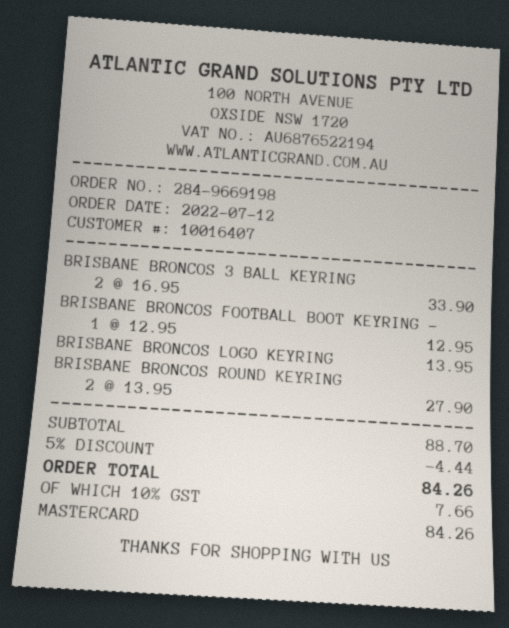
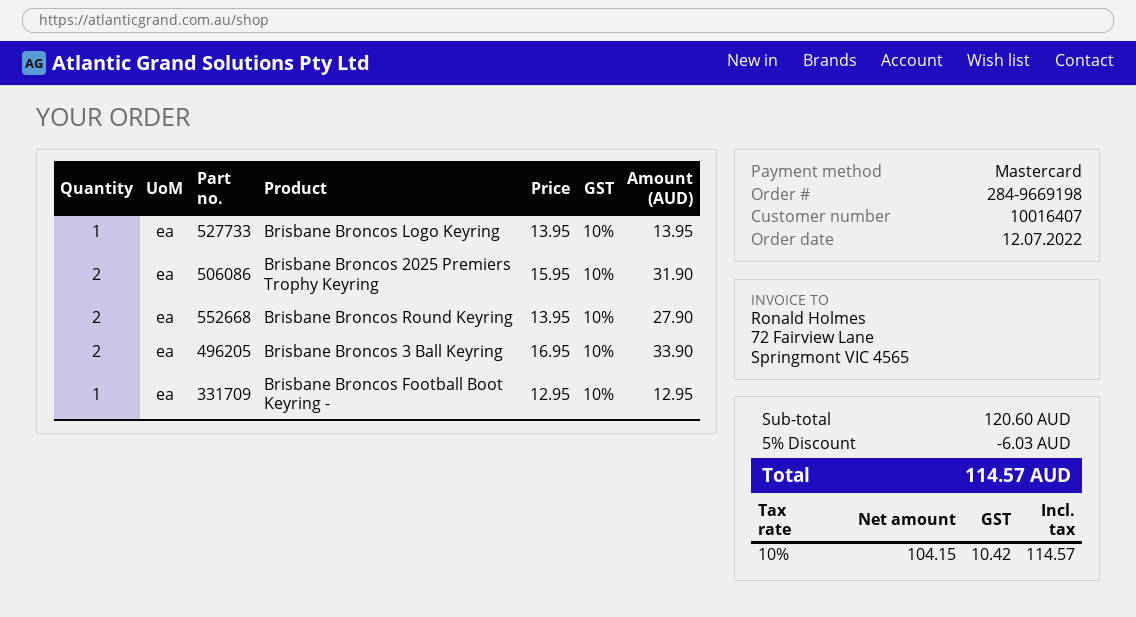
Brisbane Broncos 2025 Premiers Trophy Keyring: none -> 2 x 15.95 = 31.90
subtotal: 88.70 -> 120.60
discount: 5% = 4.44 -> 5% = 6.03
tax: 10% = 7.66 -> 10% = 10.42
total: 84.26 -> 114.57

